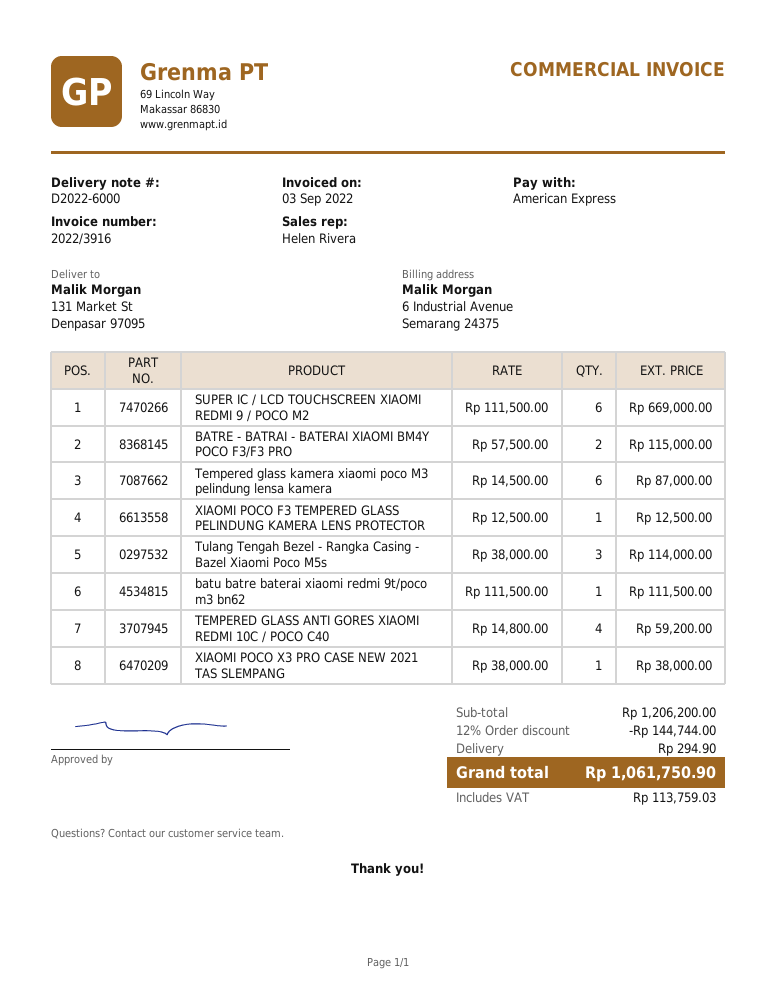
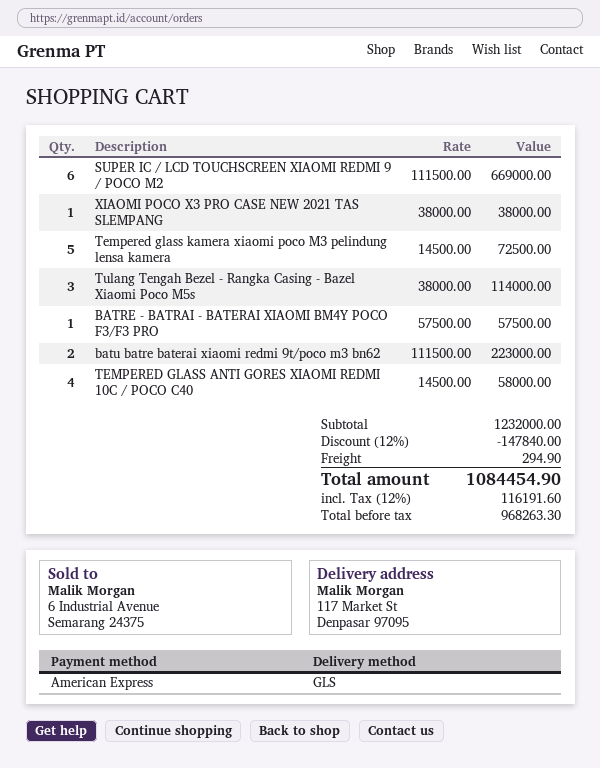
ship to: 131 Market St, Denpasar 97095 -> 117 Market St, Denpasar 97095
BATRE - BATRAI - BATERAI XIAOMI BM4Y POCO F3/F3 PRO: 2 x 57500.00 = 115000.00 -> 1 x 57500.00 = 57500.00
Tempered glass kamera xiaomi poco M3 pelindung lensa kamera: 6 x 14500.00 = 87000.00 -> 5 x 14500.00 = 72500.00
XIAOMI POCO F3 TEMPERED GLASS PELINDUNG KAMERA LENS PROTECTOR: 1 x 12500.00 = 12500.00 -> none
batu batre baterai xiaomi redmi 9t/poco m3 bn62: 1 x 111500.00 = 111500.00 -> 2 x 111500.00 = 223000.00
TEMPERED GLASS ANTI GORES XIAOMI REDMI 10C / POCO C40: 4 x 14800.00 = 59200.00 -> 4 x 14500.00 = 58000.00
subtotal: 1206200.00 -> 1232000.00
discount: 12% = 144744.00 -> 12% = 147840.00
tax: 113759.03 -> 116191.60
total: 1061750.90 -> 1084454.90

